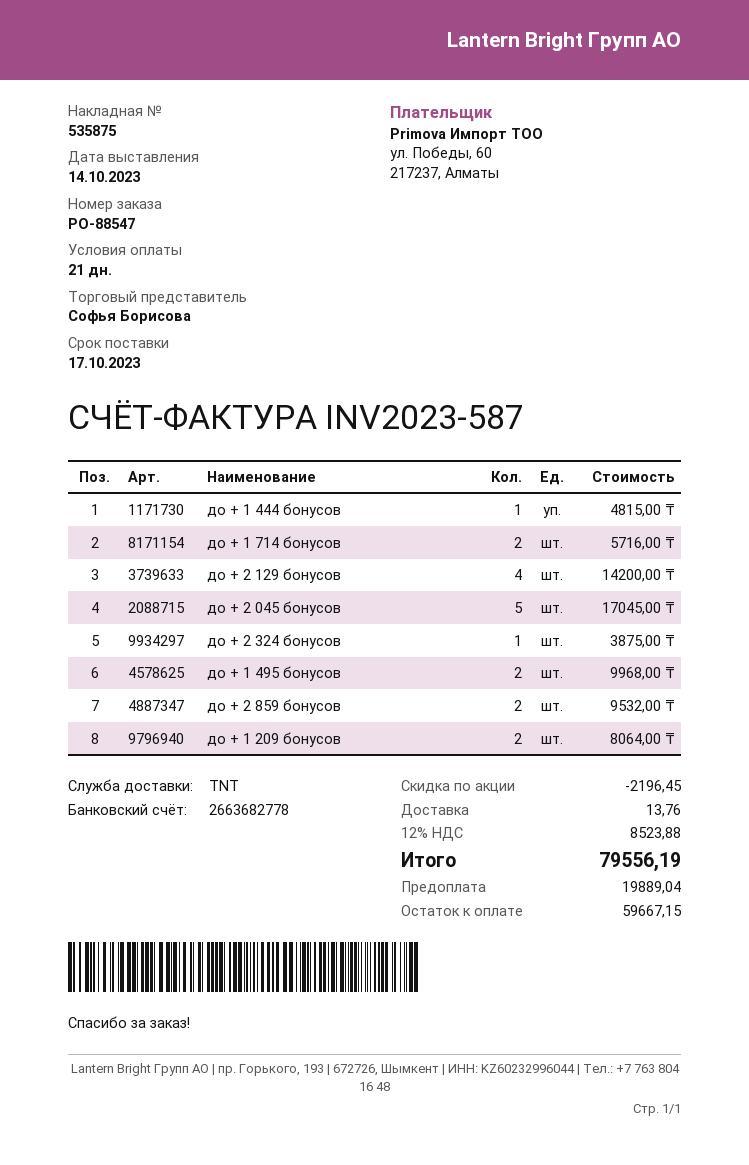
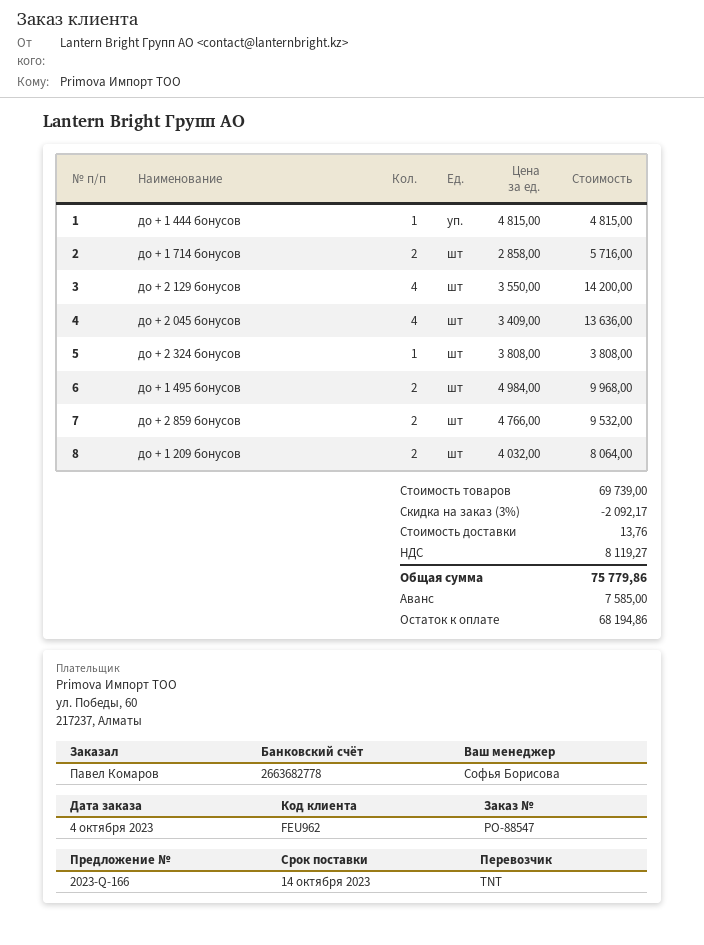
delivery date: 2023-10-17 -> 2023-10-14
до + 2 045 бонусов: 5 for 17045.00 -> 4 for 13636.00
до + 2 324 бонусов: 1 for 3875.00 -> 1 for 3808.00
discount: 2196.45 -> 2092.17
tax: 8523.88 -> 8119.27
total: 79556.19 -> 75779.86
deposit: 19889.04 -> 7585.00
balance: 59667.15 -> 68194.86

